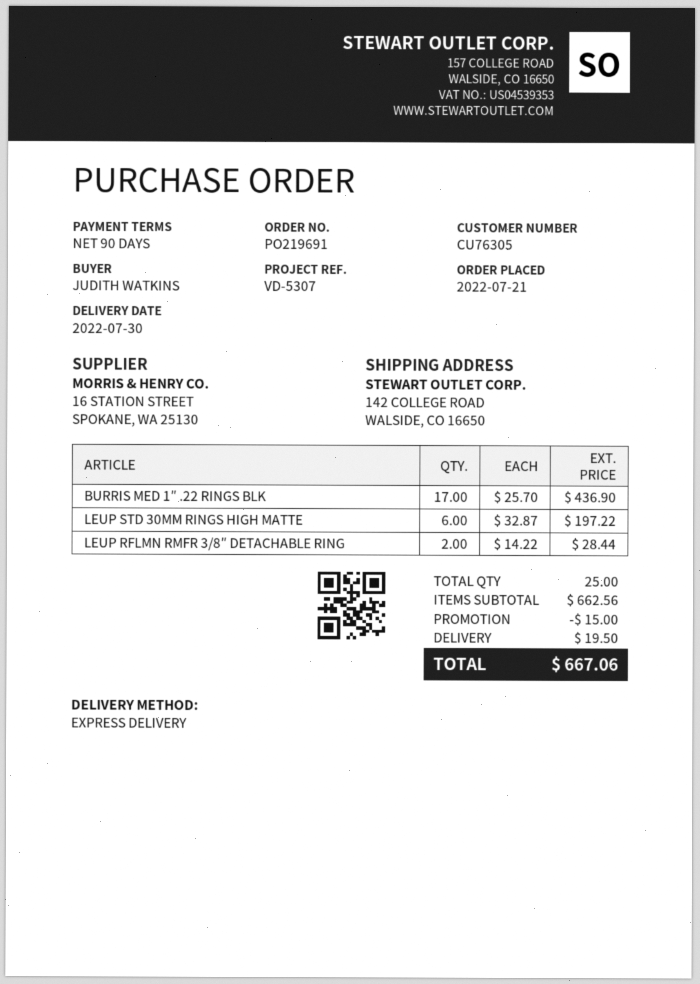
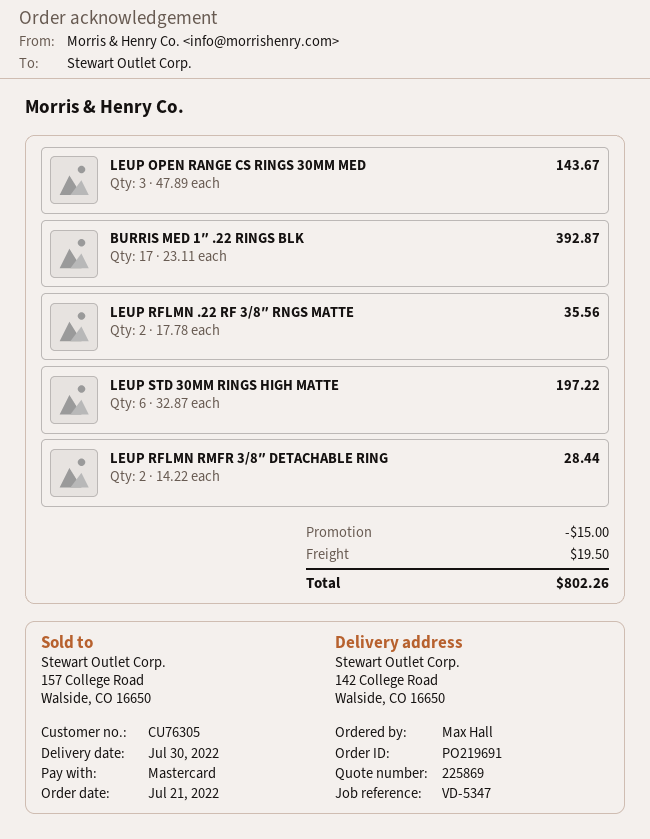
reference: VD-5307 -> VD-5347
ordered by: JUDITH WATKINS -> Max Hall
BURRIS MED 1″ .22 RINGS BLK: 17 x 25.70 = 436.90 -> 17 x 23.11 = 392.87
LEUP OPEN RANGE CS RINGS 30MM MED: none -> 3 x 47.89 = 143.67
LEUP RFLMN .22 RF 3/8″ RNGS MATTE: none -> 2 x 17.78 = 35.56
total: 667.06 -> 802.26

